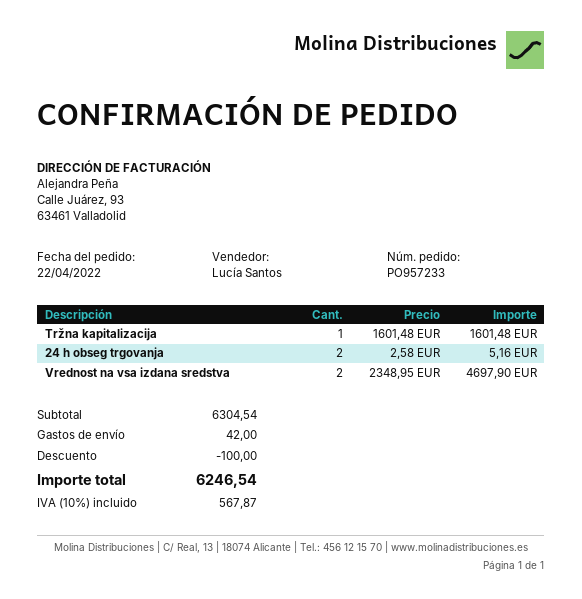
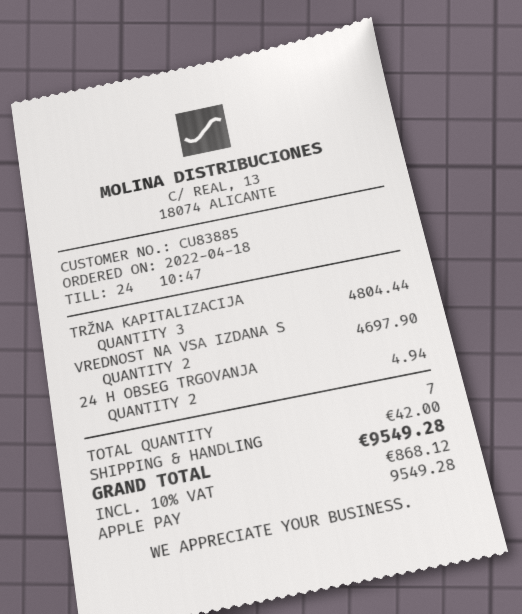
order date: 2022-04-22 -> 2022-04-18
Tržna kapitalizacija: 1 for 1601.48 -> 3 for 4804.44
24 h obseg trgovanja: 2 for 5.16 -> 2 for 4.94
discount: 100.00 -> none
tax: 10% = 567.87 -> 10% = 868.12
total: 6246.54 -> 9549.28

